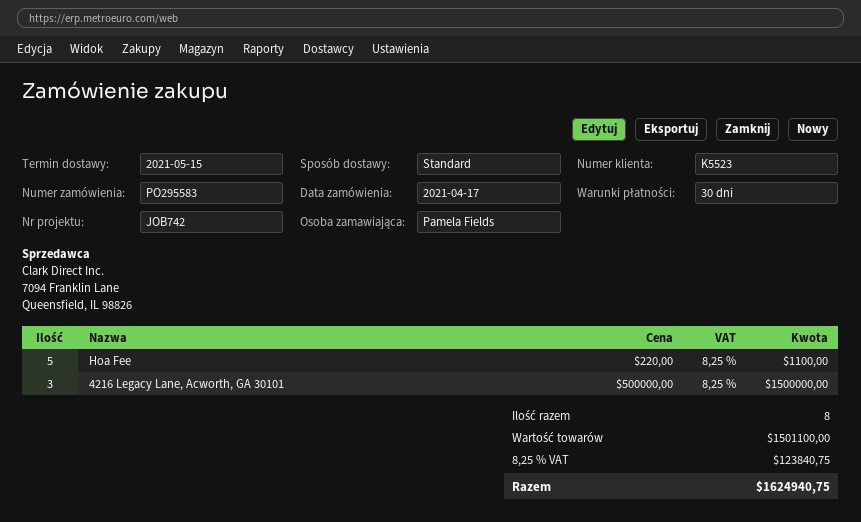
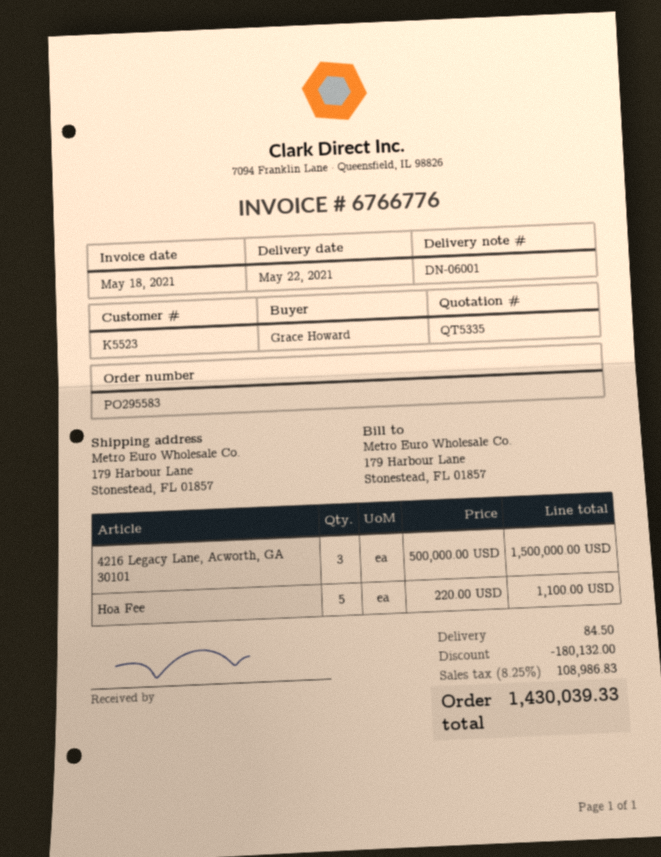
delivery date: 2021-05-15 -> 2021-05-22
ordered by: Pamela Fields -> Grace Howard
discount: none -> 180132.00
shipping: none -> 84.50
tax: 8.25% = 123840.75 -> 8.25% = 108986.83
total: 1624940.75 -> 1430039.33

